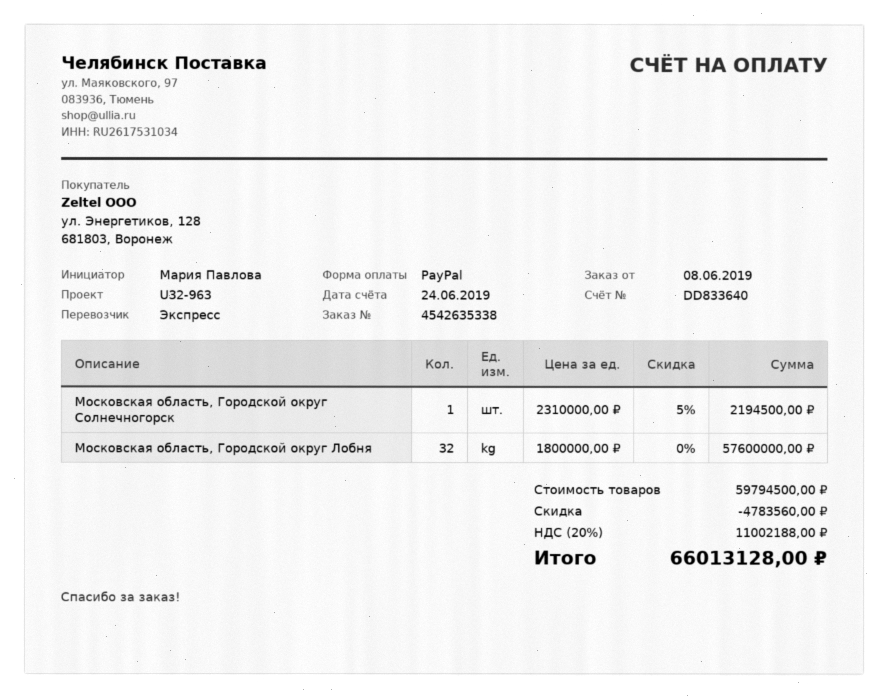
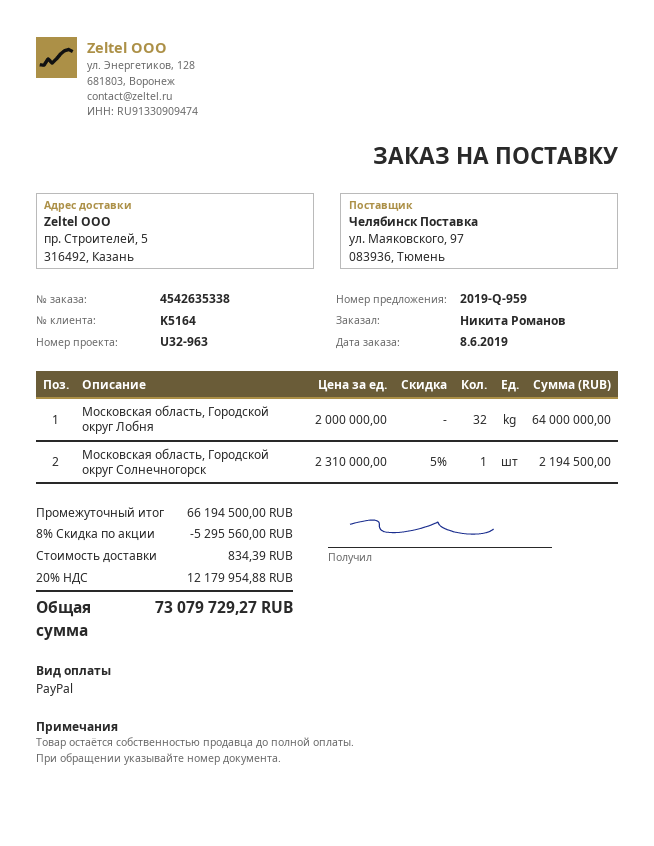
ordered by: Мария Павлова -> Никита Романов
Московская область, Городской округ Лобня: 32 x 1800000.00 = 57600000.00 -> 32 x 2000000.00 = 64000000.00
subtotal: 59794500.00 -> 66194500.00
discount: 4783560.00 -> 5295560.00
shipping: none -> 834.39
tax: 20% = 11002188.00 -> 20% = 12179954.88
total: 66013128.00 -> 73079729.27

